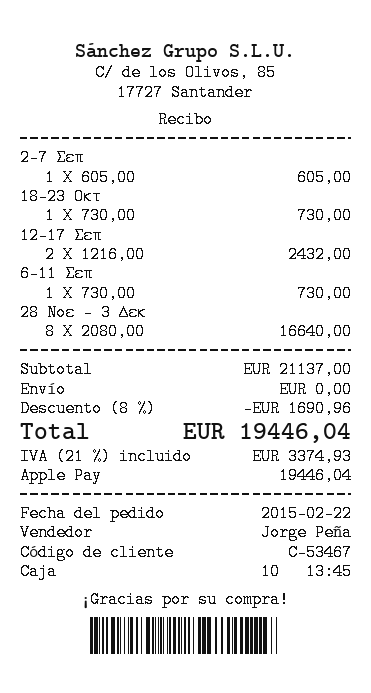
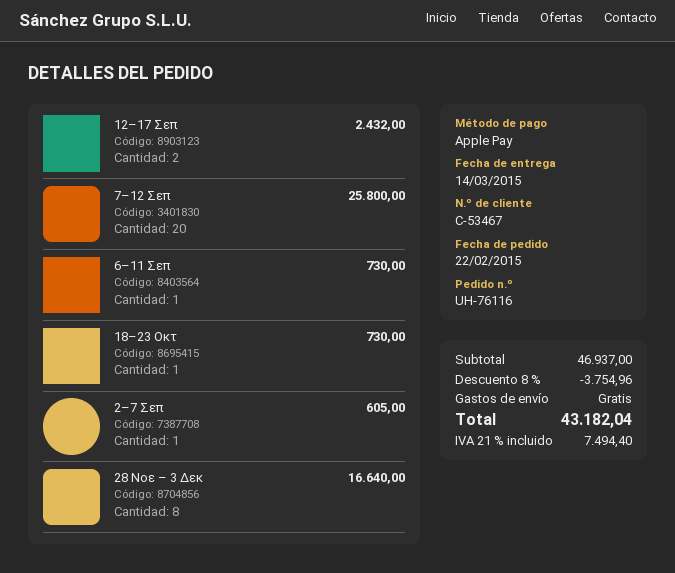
7–12 Σεπ: none -> 20 for 25800.00
subtotal: 21137.00 -> 46937.00
discount: 8% = 1690.96 -> 8% = 3754.96
tax: 21% = 3374.93 -> 21% = 7494.40
total: 19446.04 -> 43182.04

